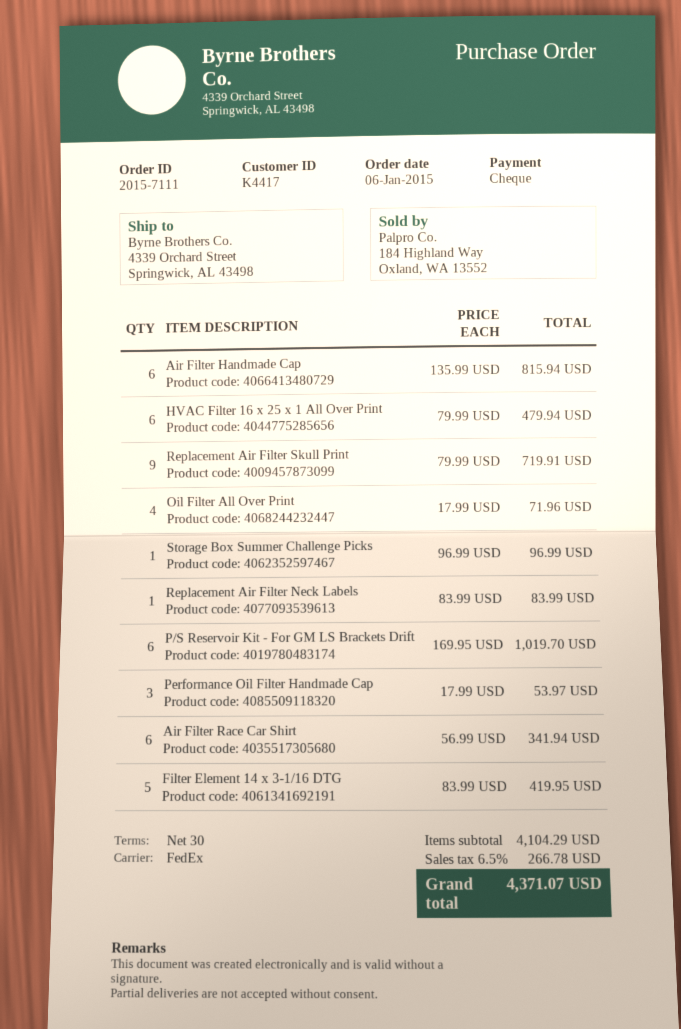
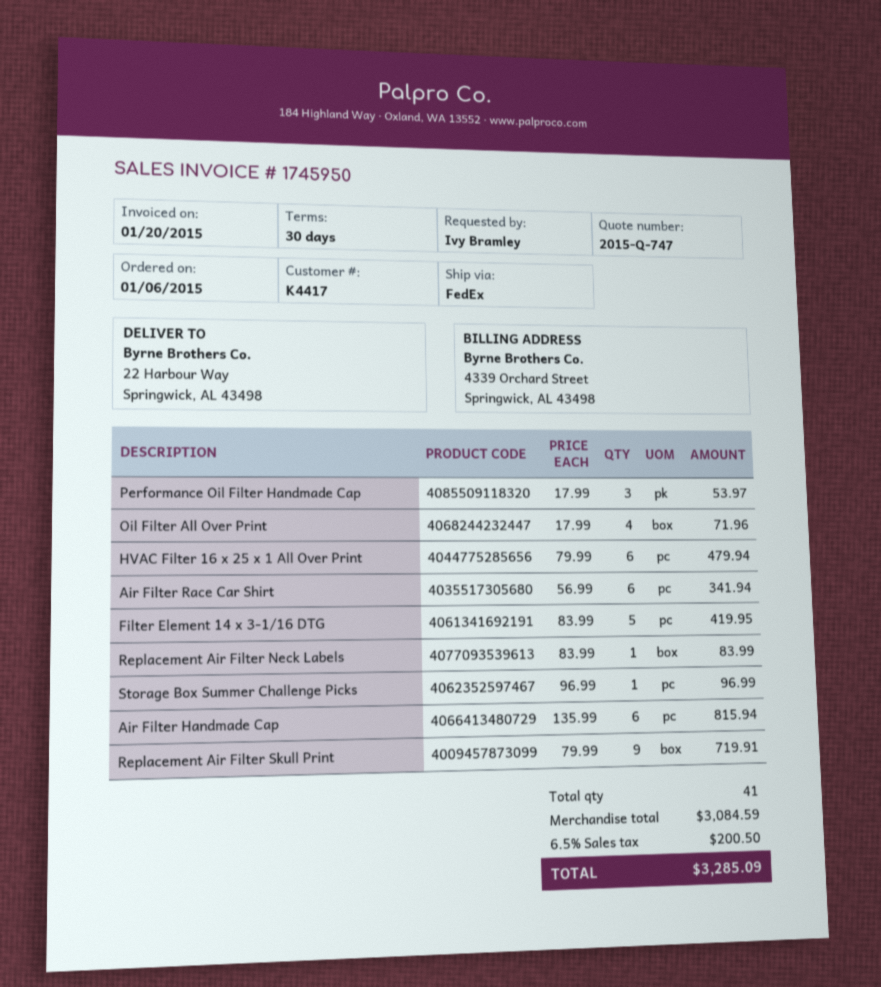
ship to: 4339 Orchard Street, Springwick, AL 43498 -> 22 Harbour Way, Springwick, AL 43498
P/S Reservoir Kit - For GM LS Brackets Drift: 6 x 169.95 = 1019.70 -> none
subtotal: 4104.29 -> 3084.59
tax: 6.5% = 266.78 -> 6.5% = 200.50
total: 4371.07 -> 3285.09

